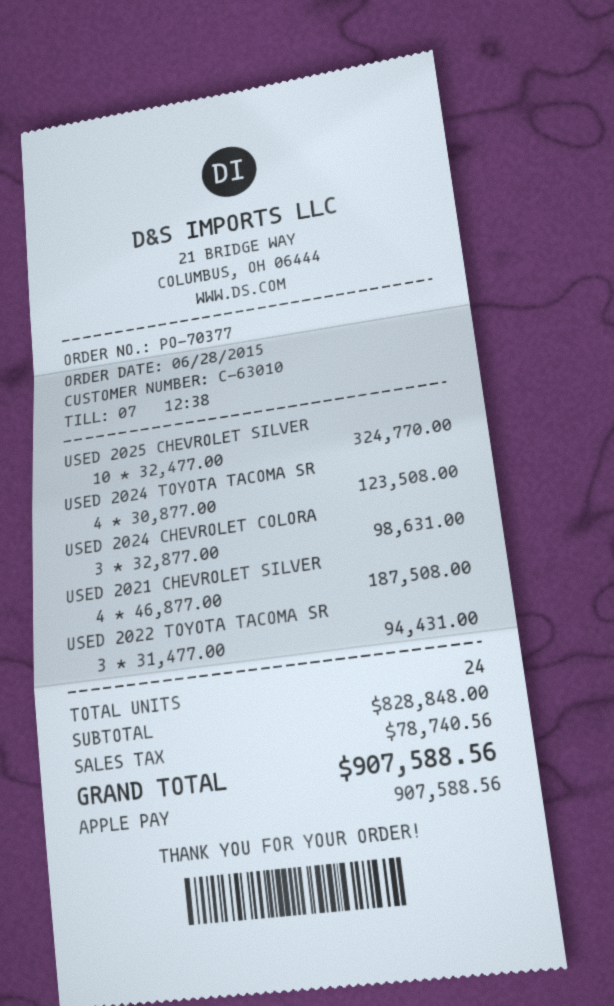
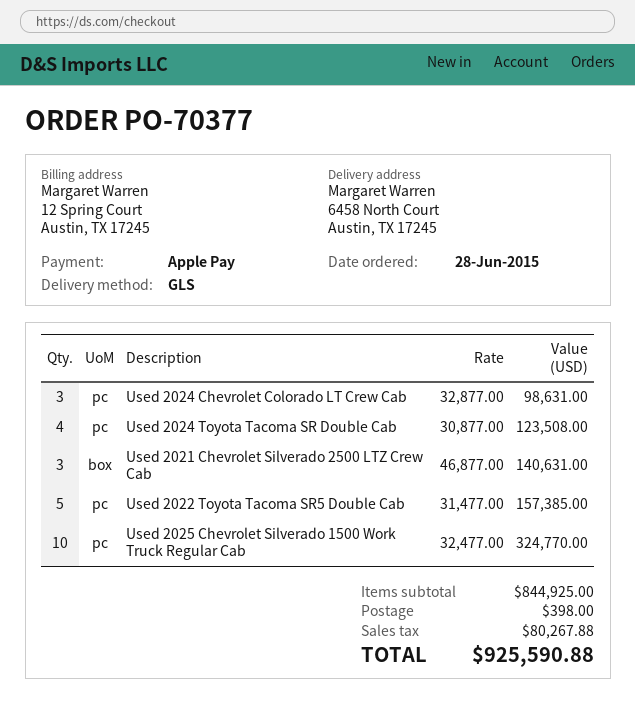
USED 2021 CHEVROLET SILVER: 4 x 46877.00 = 187508.00 -> 3 x 46877.00 = 140631.00
USED 2022 TOYOTA TACOMA SR: 3 x 31477.00 = 94431.00 -> 5 x 31477.00 = 157385.00
subtotal: 828848.00 -> 844925.00
shipping: none -> 398.00
tax: 78740.56 -> 80267.88
total: 907588.56 -> 925590.88

